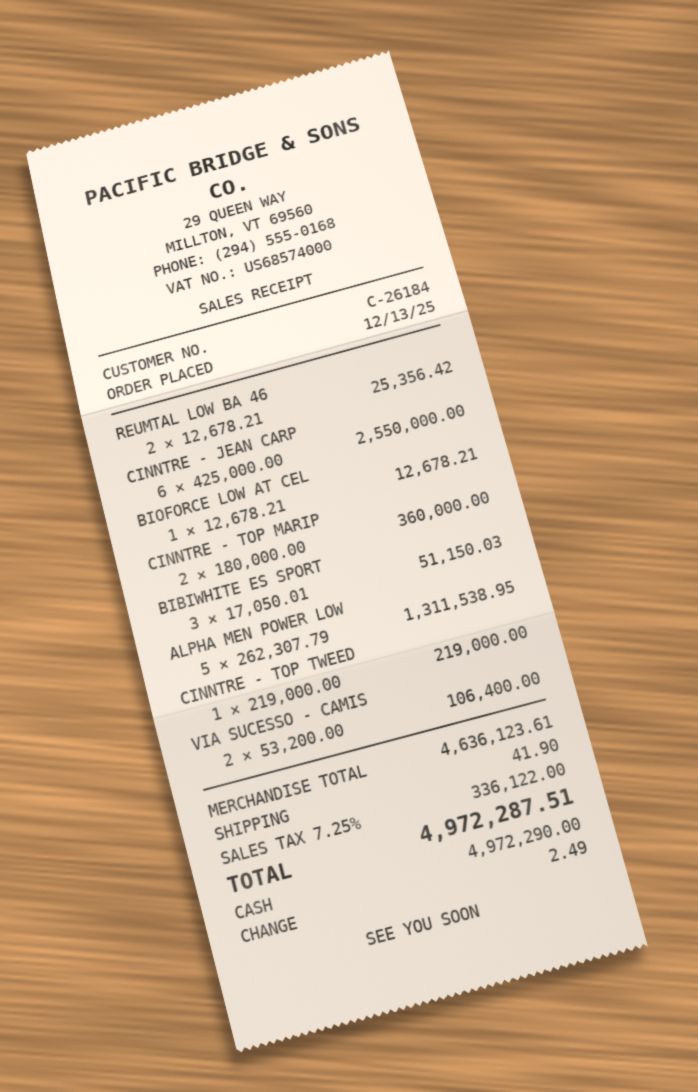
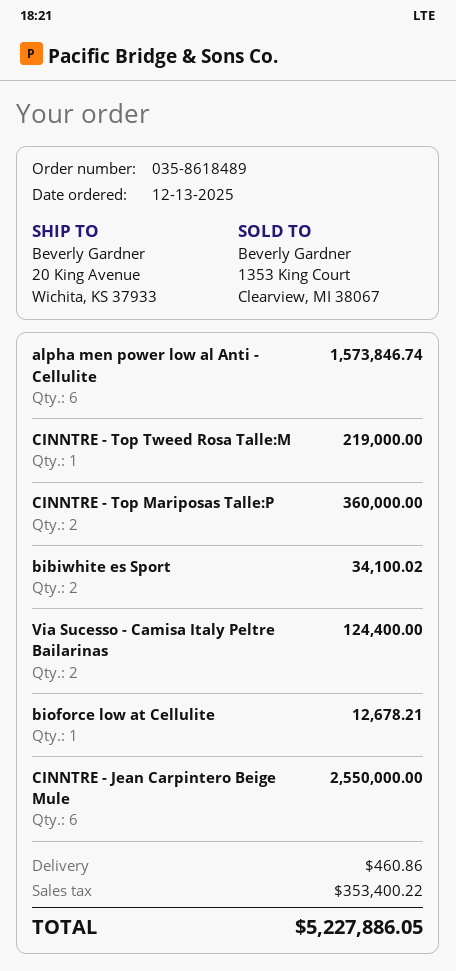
REUMTAL LOW BA 46: 2 for 25356.42 -> none
BIBIWHITE ES SPORT: 3 for 51150.03 -> 2 for 34100.02
ALPHA MEN POWER LOW: 5 for 1311538.95 -> 6 for 1573846.74
VIA SUCESSO - CAMIS: 2 for 106400.00 -> 2 for 124400.00
shipping: 41.90 -> 460.86
tax: 336122.00 -> 353400.22
total: 4972287.51 -> 5227886.05

